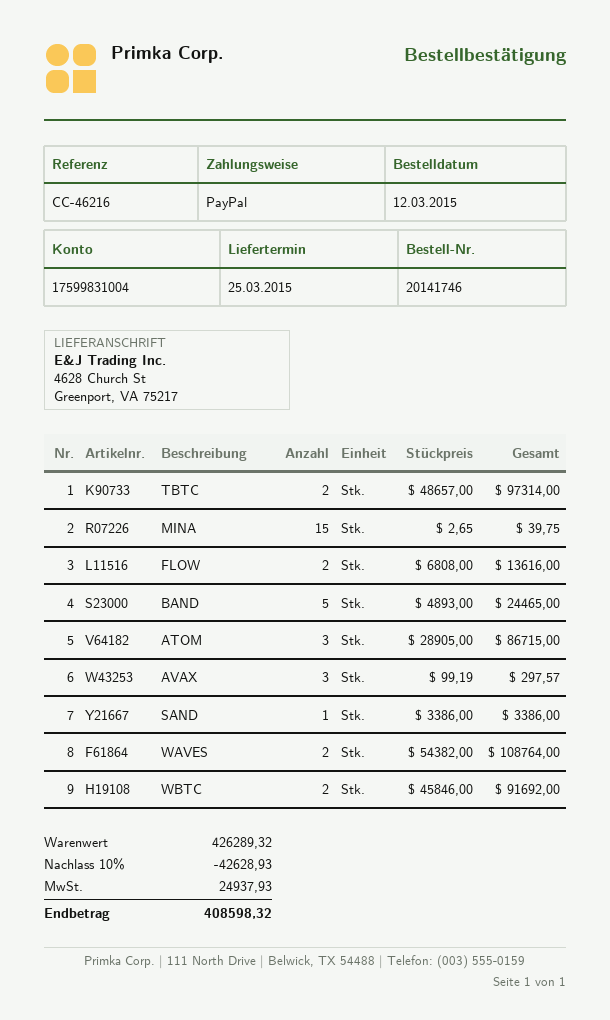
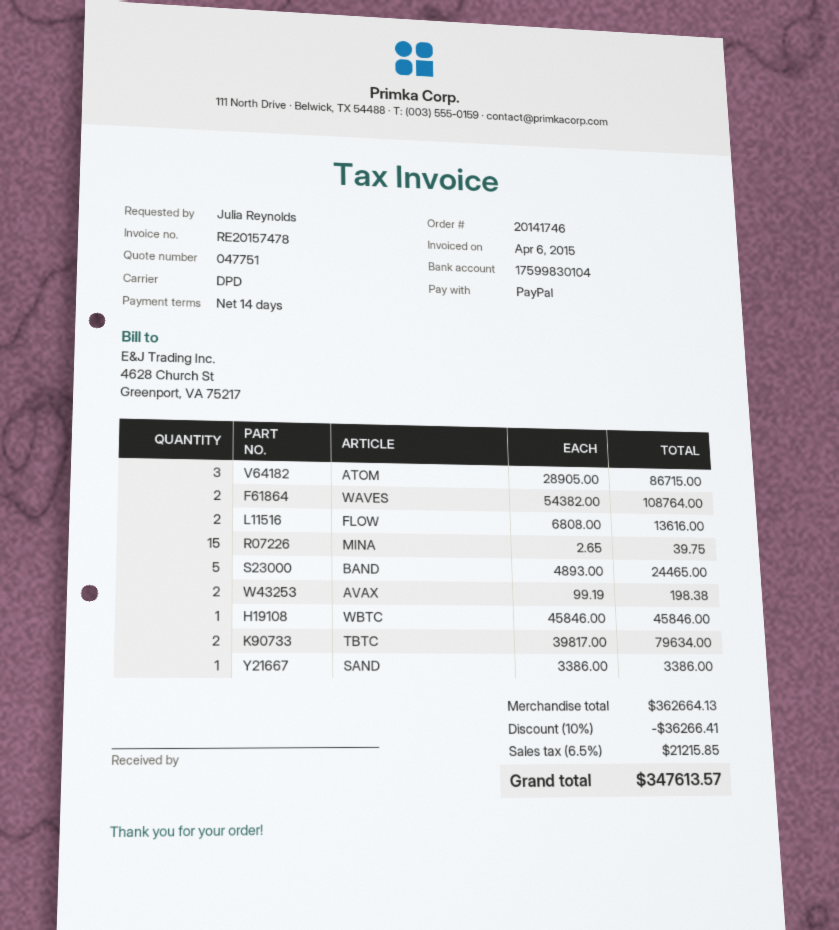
bank account: 17599831004 -> 17599830104
TBTC: 2 x 48657.00 = 97314.00 -> 2 x 39817.00 = 79634.00
AVAX: 3 x 99.19 = 297.57 -> 2 x 99.19 = 198.38
WBTC: 2 x 45846.00 = 91692.00 -> 1 x 45846.00 = 45846.00
subtotal: 426289.32 -> 362664.13
discount: 10% = 42628.93 -> 10% = 36266.41
tax: 24937.93 -> 21215.85
total: 408598.32 -> 347613.57

